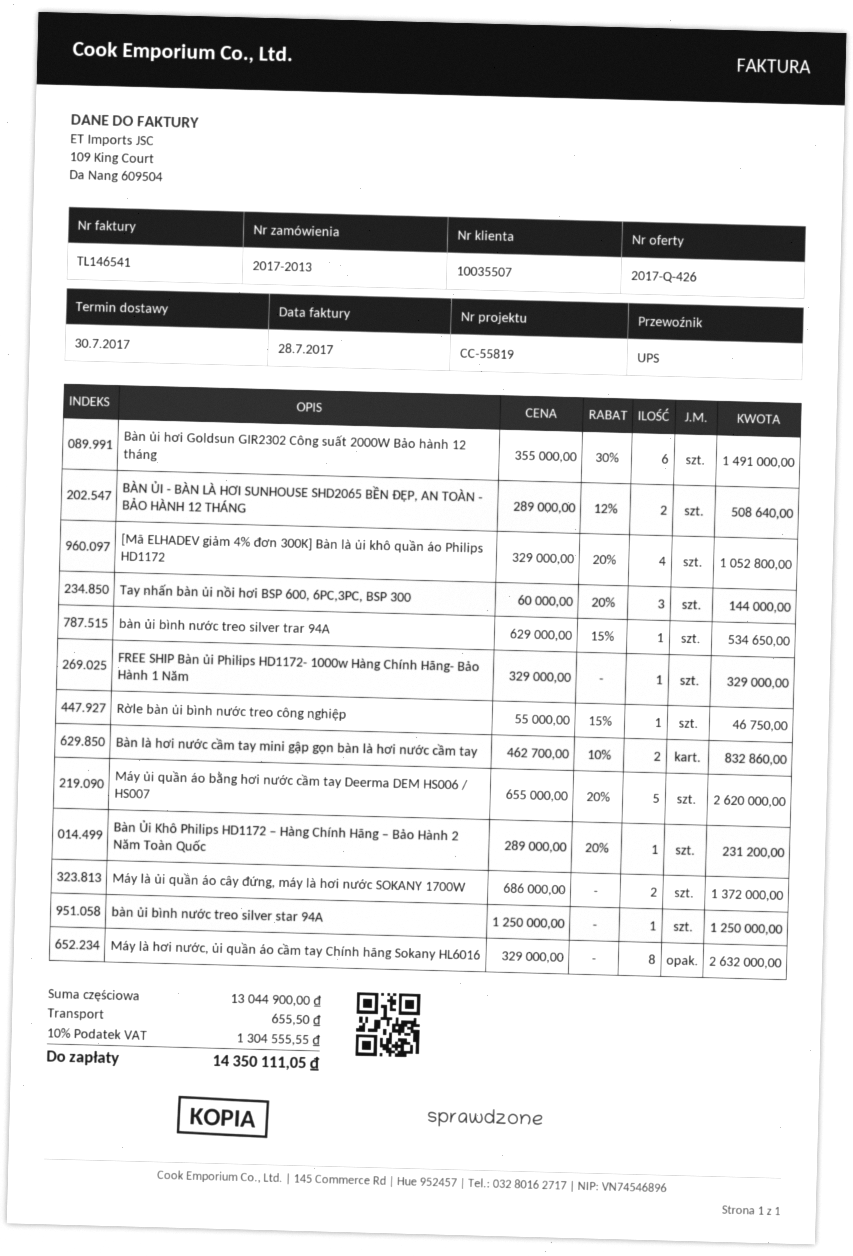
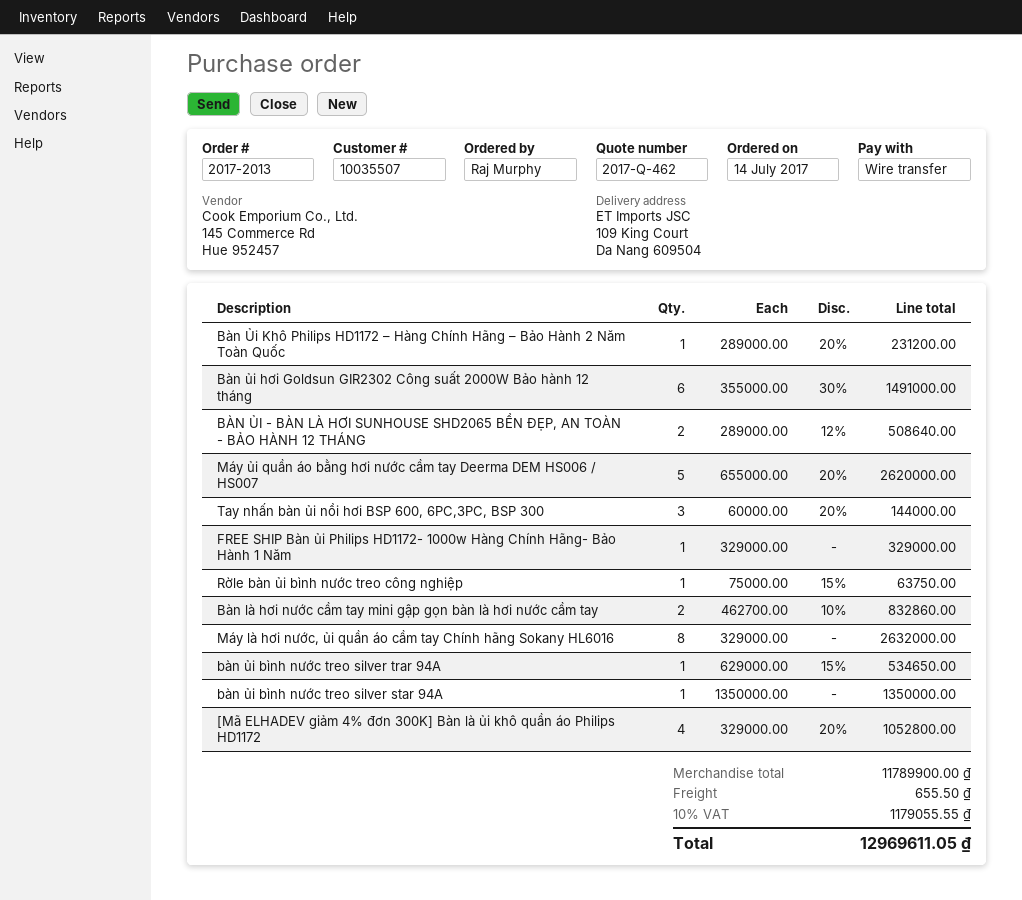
quote number: 2017-Q-426 -> 2017-Q-462
Rờle bàn ủi bình nước treo công nghiệp: 1 x 55000.00 - 15% = 46750.00 -> 1 x 75000.00 - 15% = 63750.00
Máy là ủi quần áo cây đứng, máy là hơi nước SOKANY 1700W: 2 x 686000.00 = 1372000.00 -> none
bàn ủi bình nước treo silver star 94A: 1 x 1250000.00 = 1250000.00 -> 1 x 1350000.00 = 1350000.00
subtotal: 13044900.00 -> 11789900.00
tax: 10% = 1304555.55 -> 10% = 1179055.55
total: 14350111.05 -> 12969611.05

